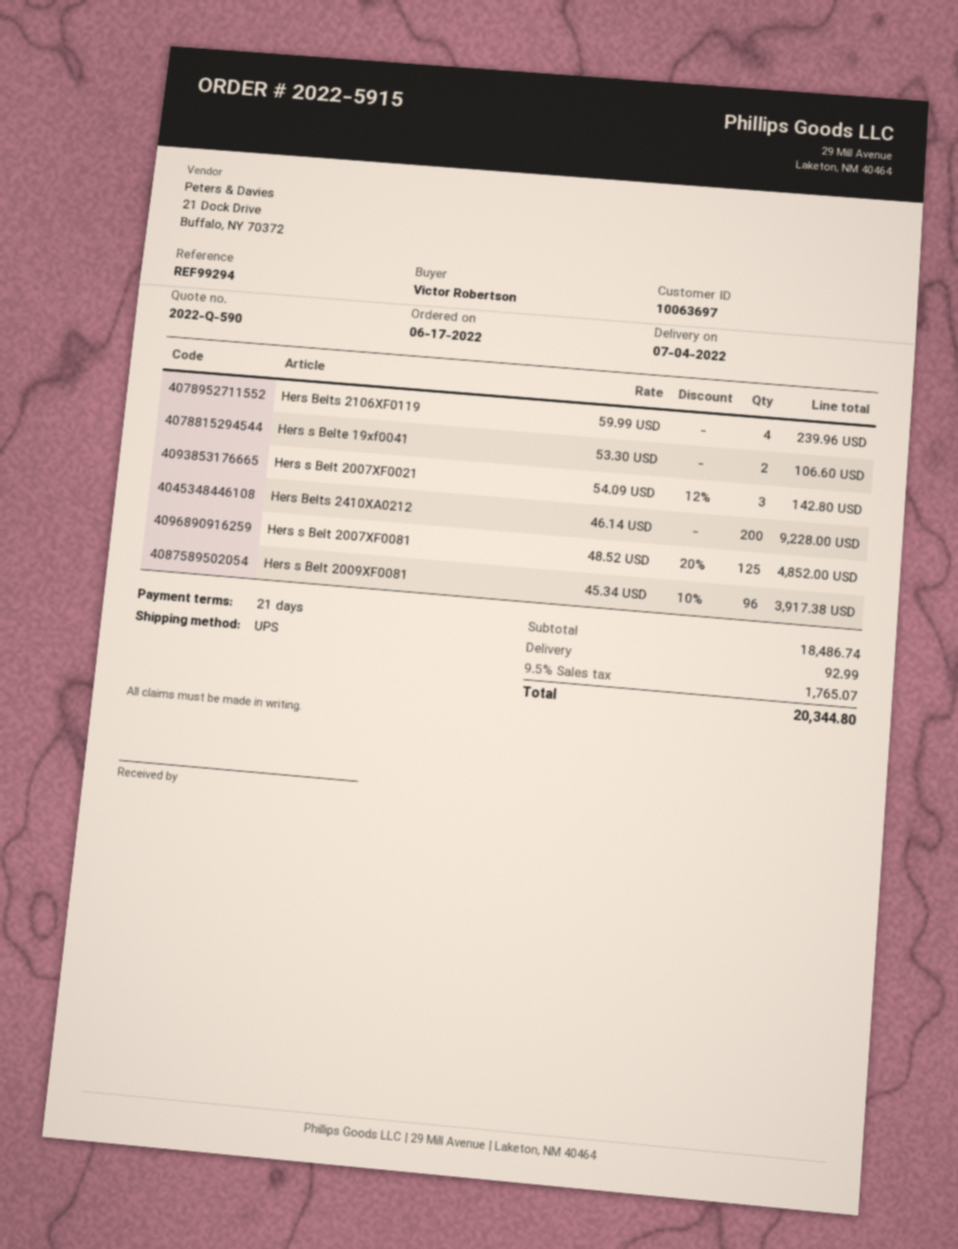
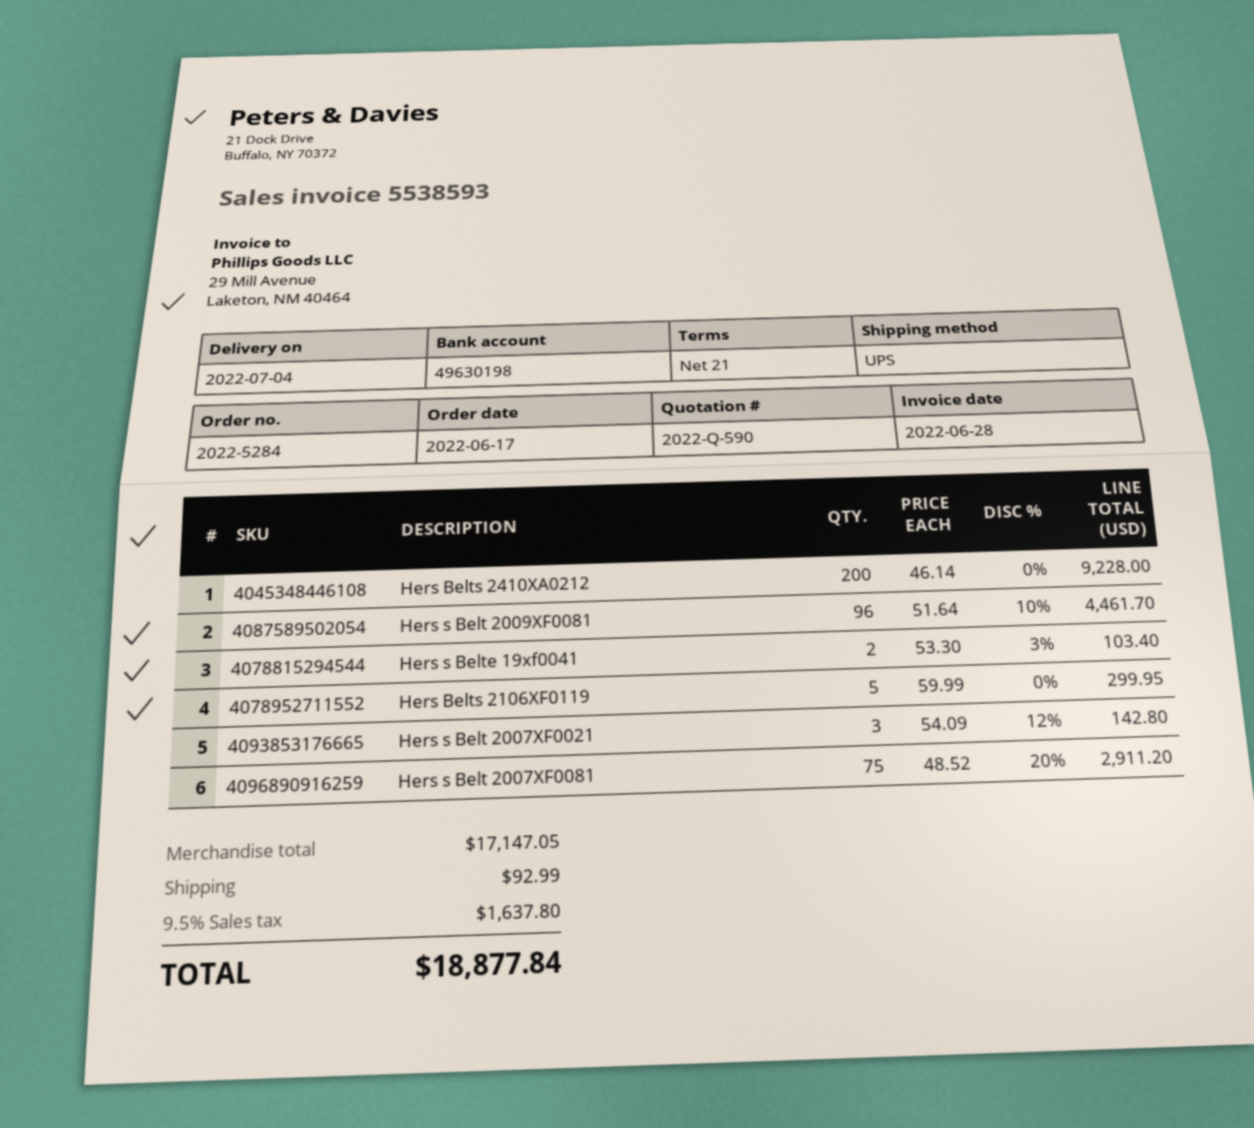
order number: 2022-5915 -> 2022-5284
Hers Belts 2106XF0119: 4 x 59.99 = 239.96 -> 5 x 59.99 = 299.95
Hers s Belte 19xf0041: 2 x 53.30 = 106.60 -> 2 x 53.30 - 3% = 103.40
Hers s Belt 2007XF0081: 125 x 48.52 - 20% = 4852.00 -> 75 x 48.52 - 20% = 2911.20
Hers s Belt 2009XF0081: 96 x 45.34 - 10% = 3917.38 -> 96 x 51.64 - 10% = 4461.70
subtotal: 18486.74 -> 17147.05
tax: 9.5% = 1765.07 -> 9.5% = 1637.80
total: 20344.80 -> 18877.84

